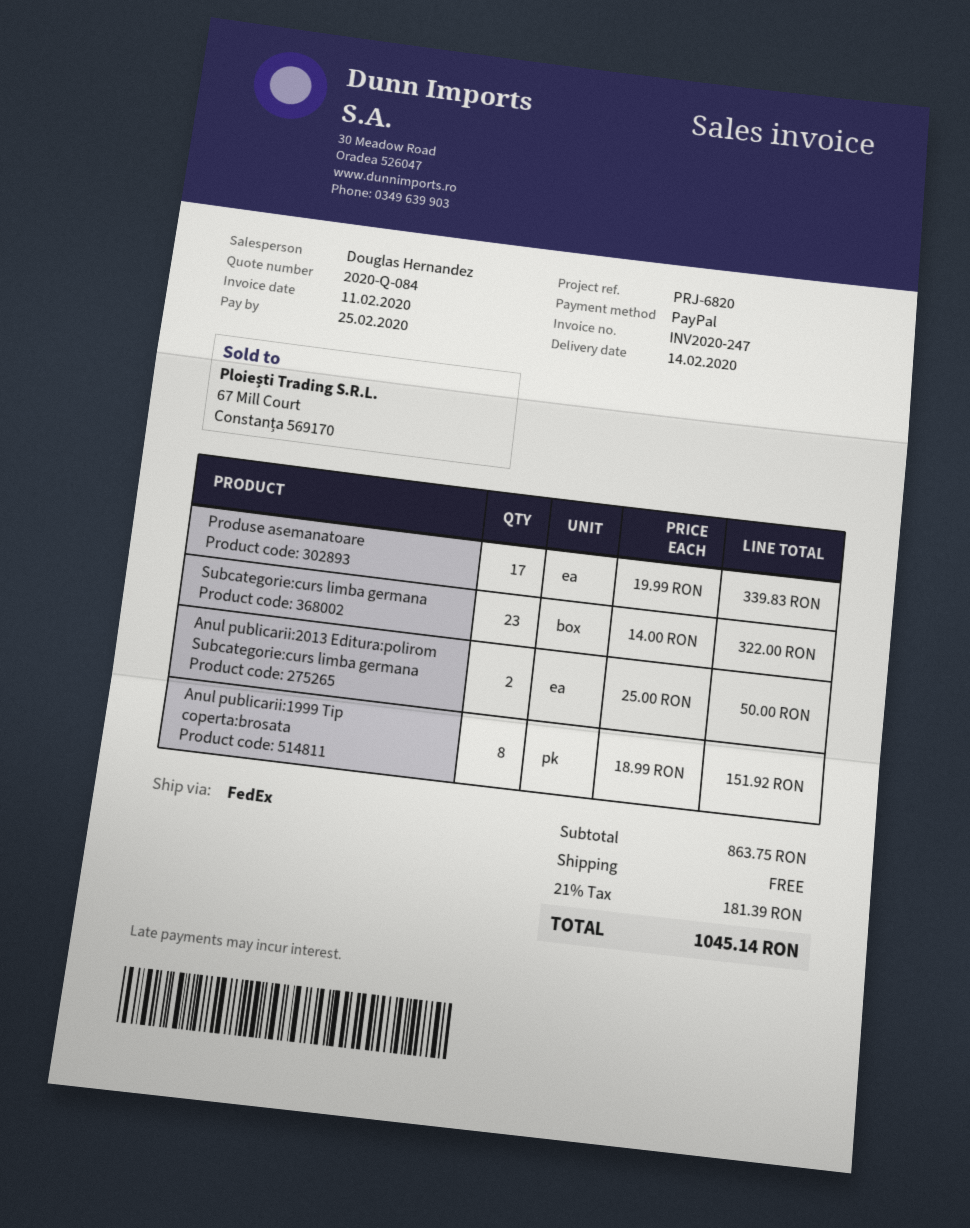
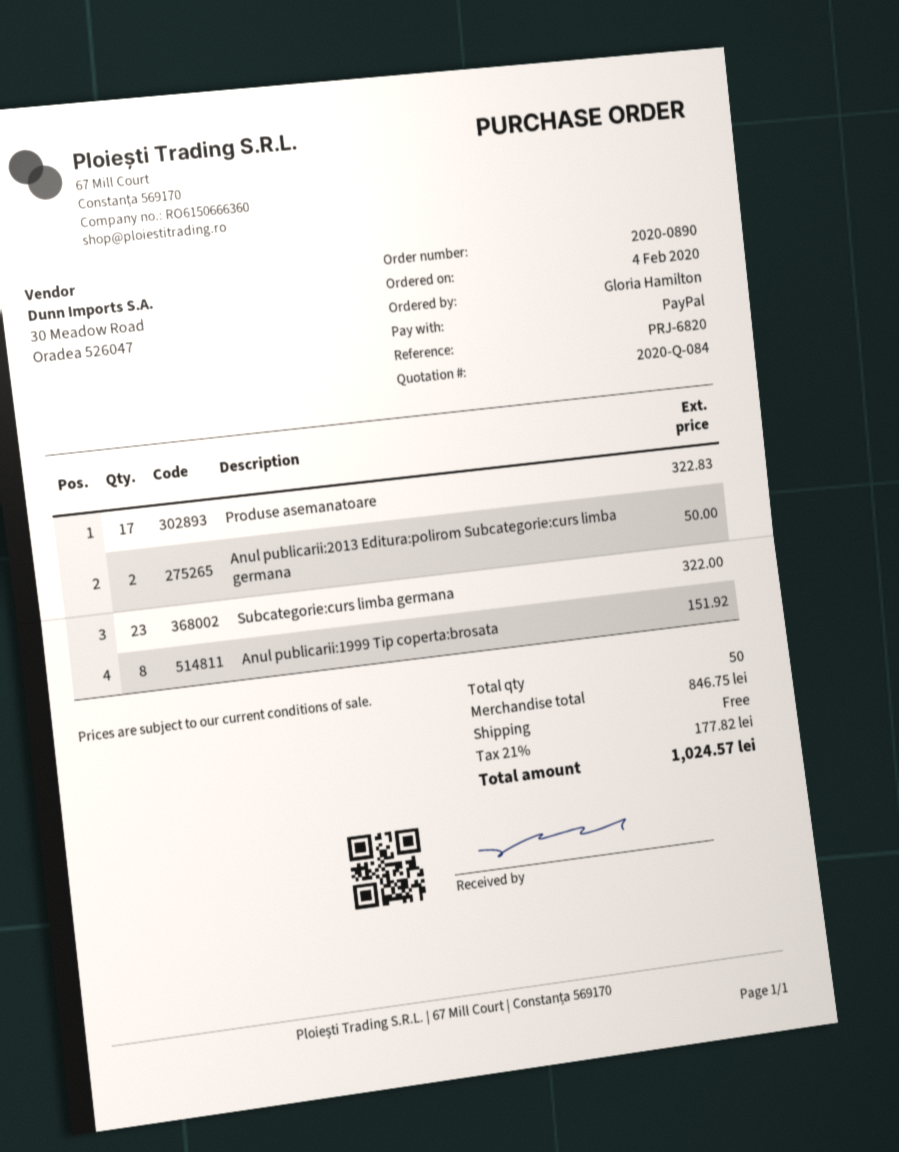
Produse asemanatoare: 17 for 339.83 -> 17 for 322.83
subtotal: 863.75 -> 846.75
tax: 21% = 181.39 -> 21% = 177.82
total: 1045.14 -> 1024.57

